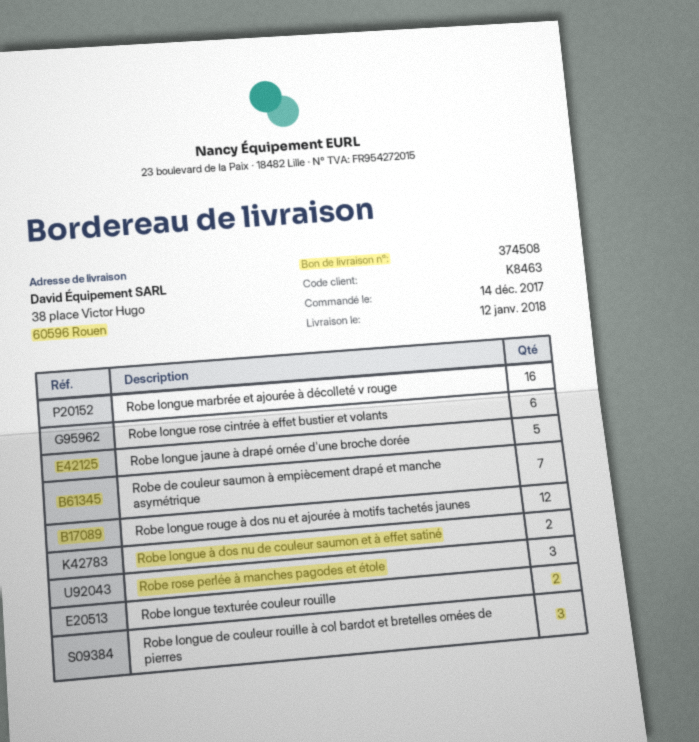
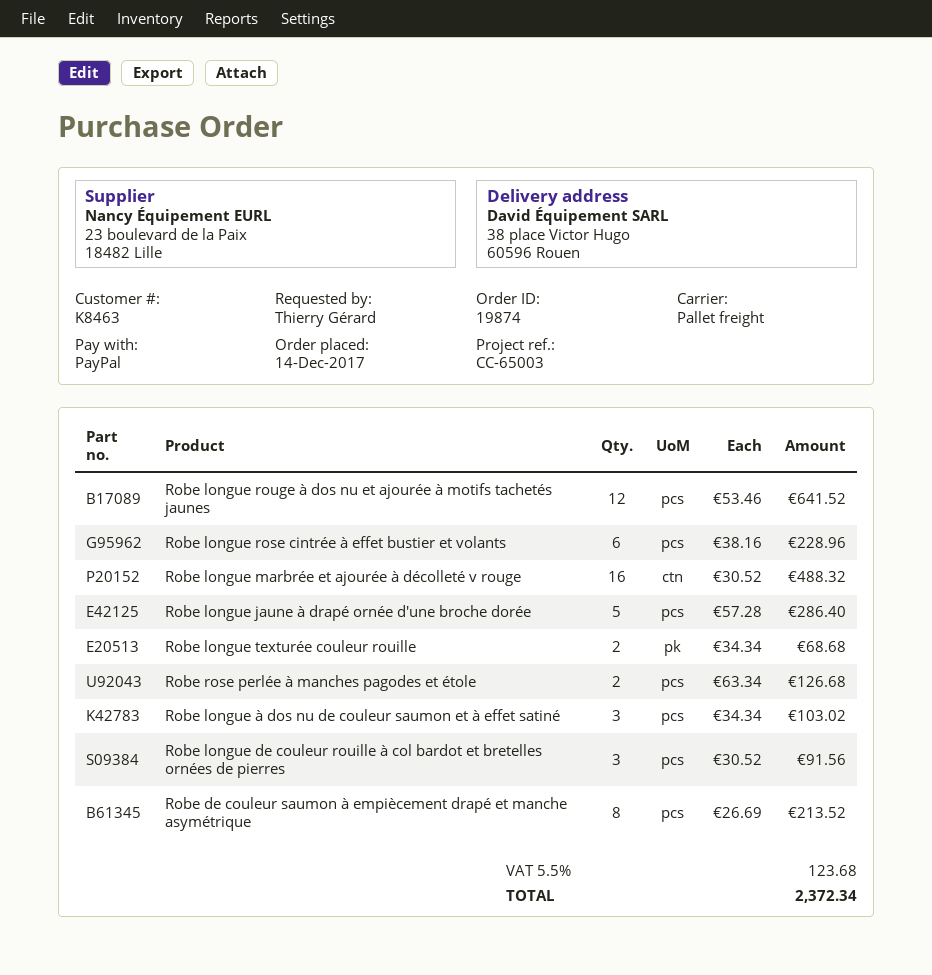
Robe de couleur saumon à empiècement drapé et manche asymétrique: 7 -> 8
Robe longue à dos nu de couleur saumon et à effet satiné: 2 -> 3
Robe rose perlée à manches pagodes et étole: 3 -> 2

